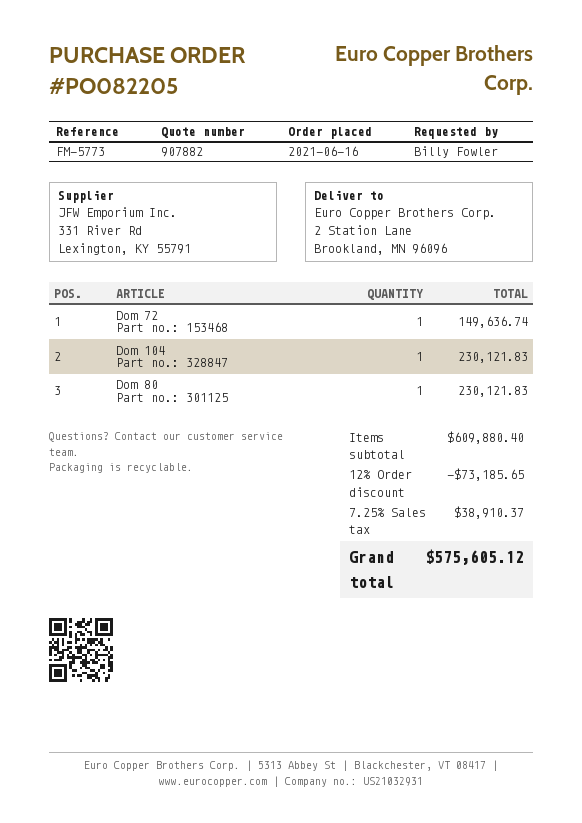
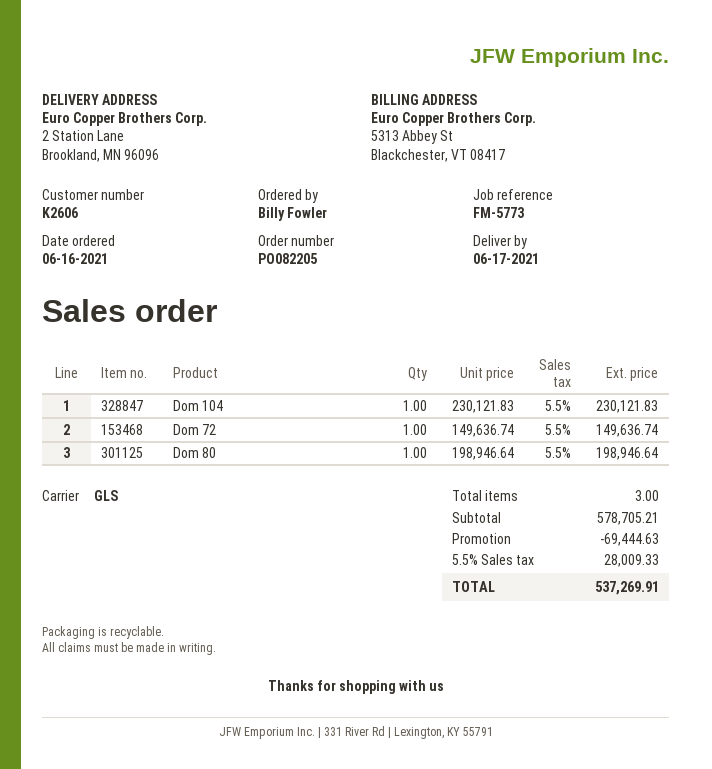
Dom 80: 1 for 230121.83 -> 1 for 198946.64
subtotal: 609880.40 -> 578705.21
discount: 73185.65 -> 69444.63
tax: 7.25% = 38910.37 -> 5.5% = 28009.33
total: 575605.12 -> 537269.91

